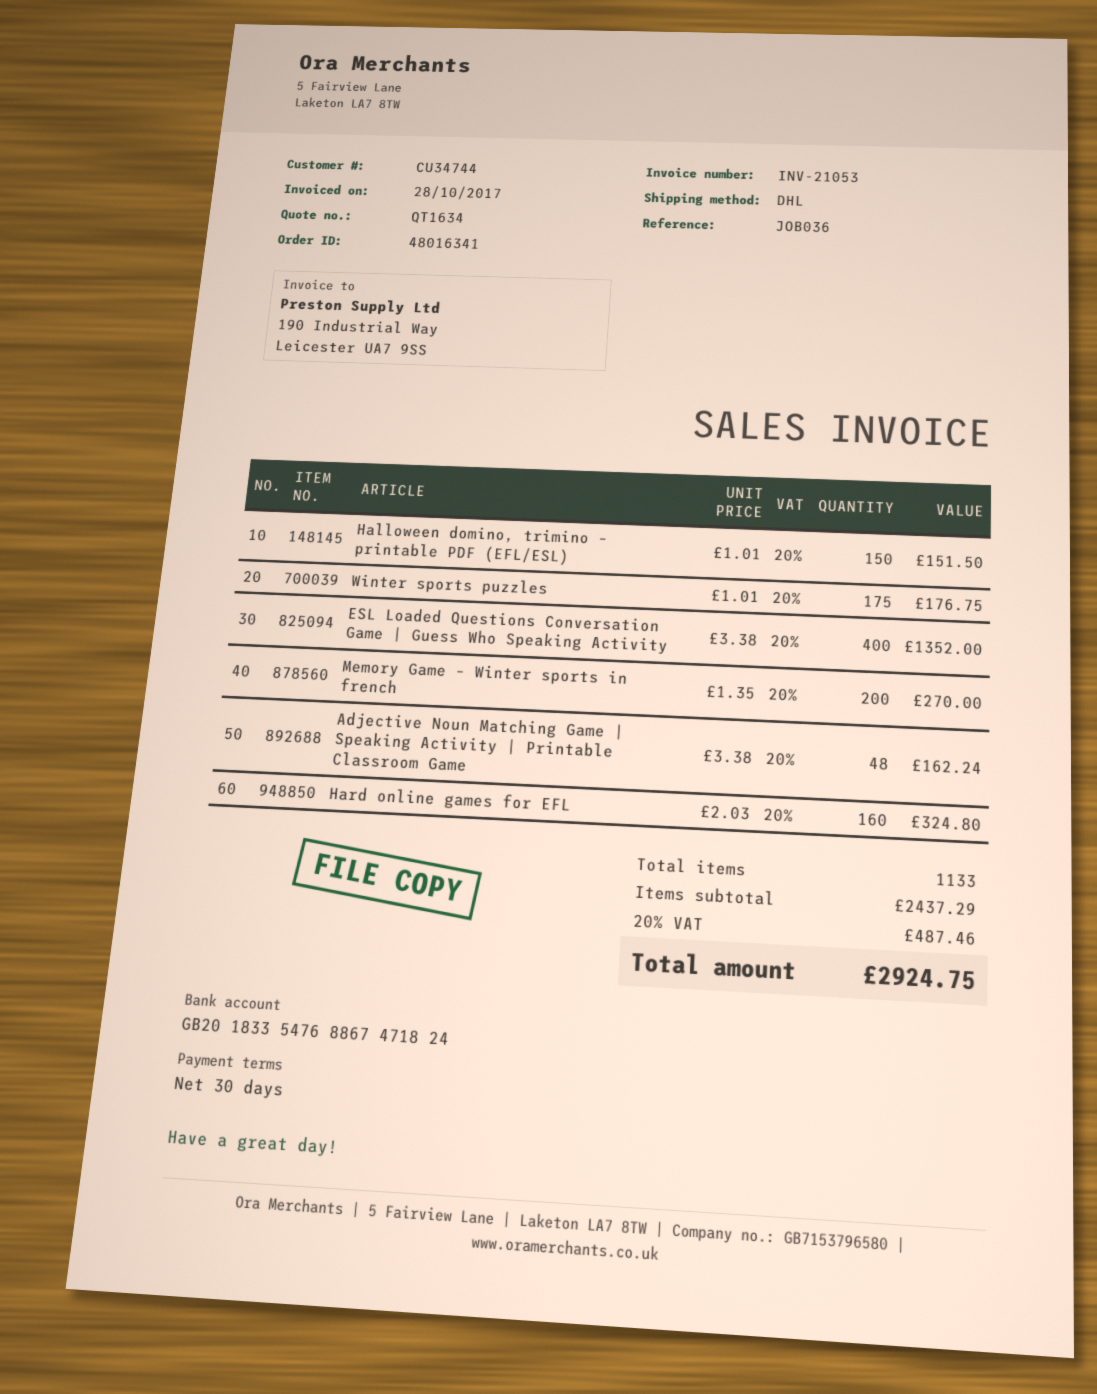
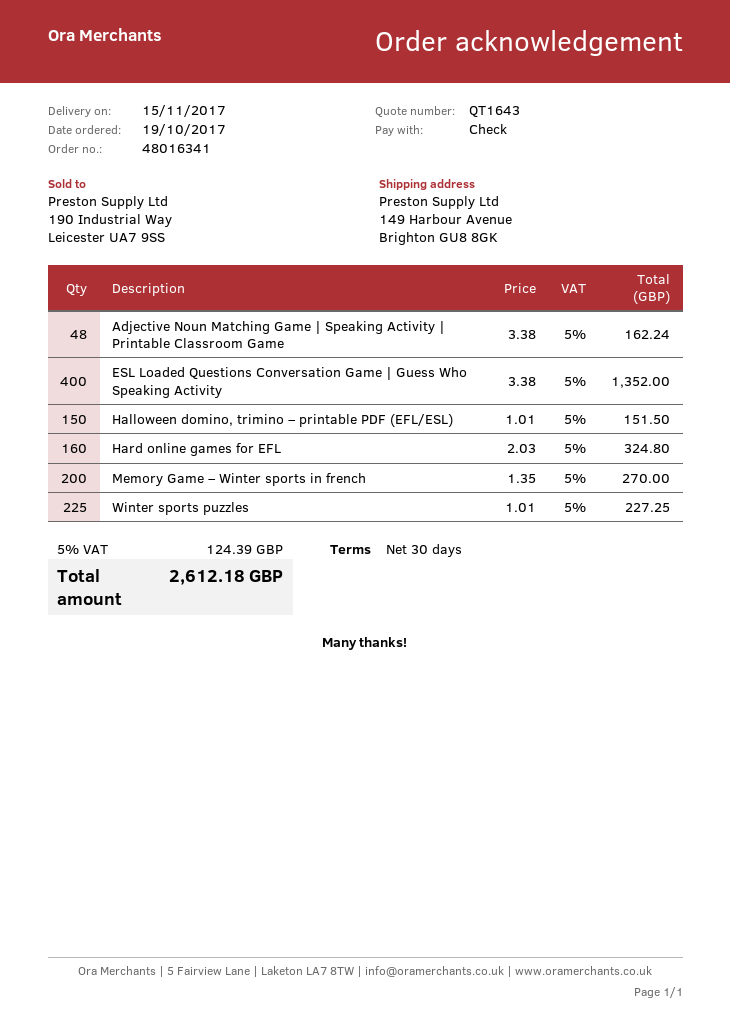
quote number: QT1634 -> QT1643
Winter sports puzzles: 175 x 1.01 = 176.75 -> 225 x 1.01 = 227.25
tax: 20% = 487.46 -> 5% = 124.39
total: 2924.75 -> 2612.18

